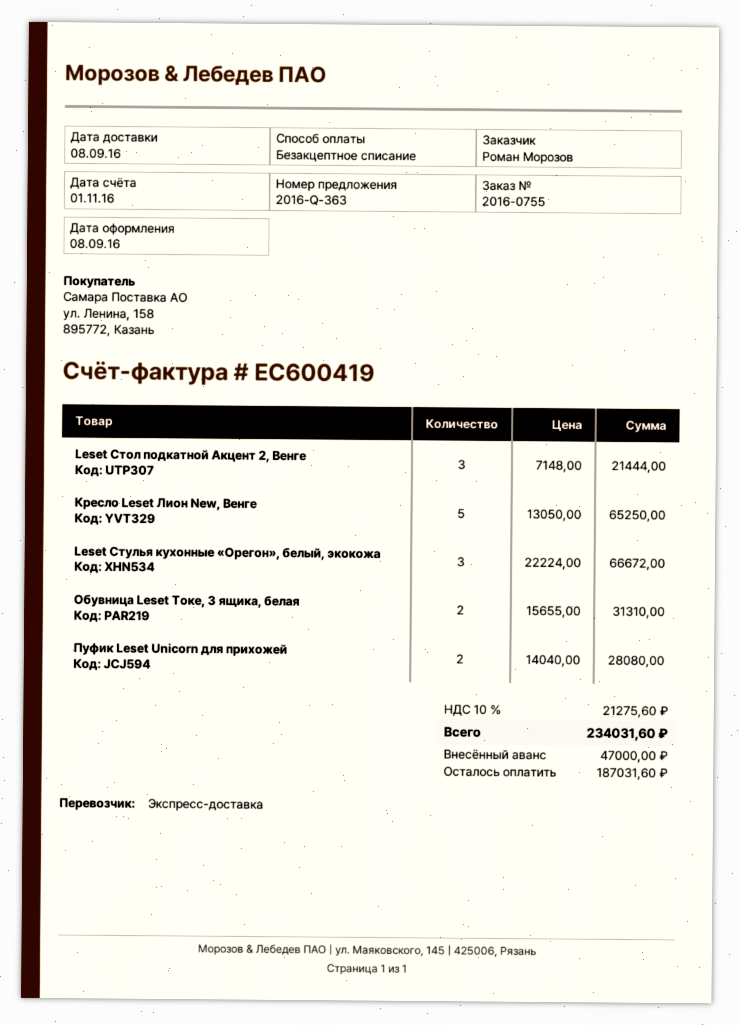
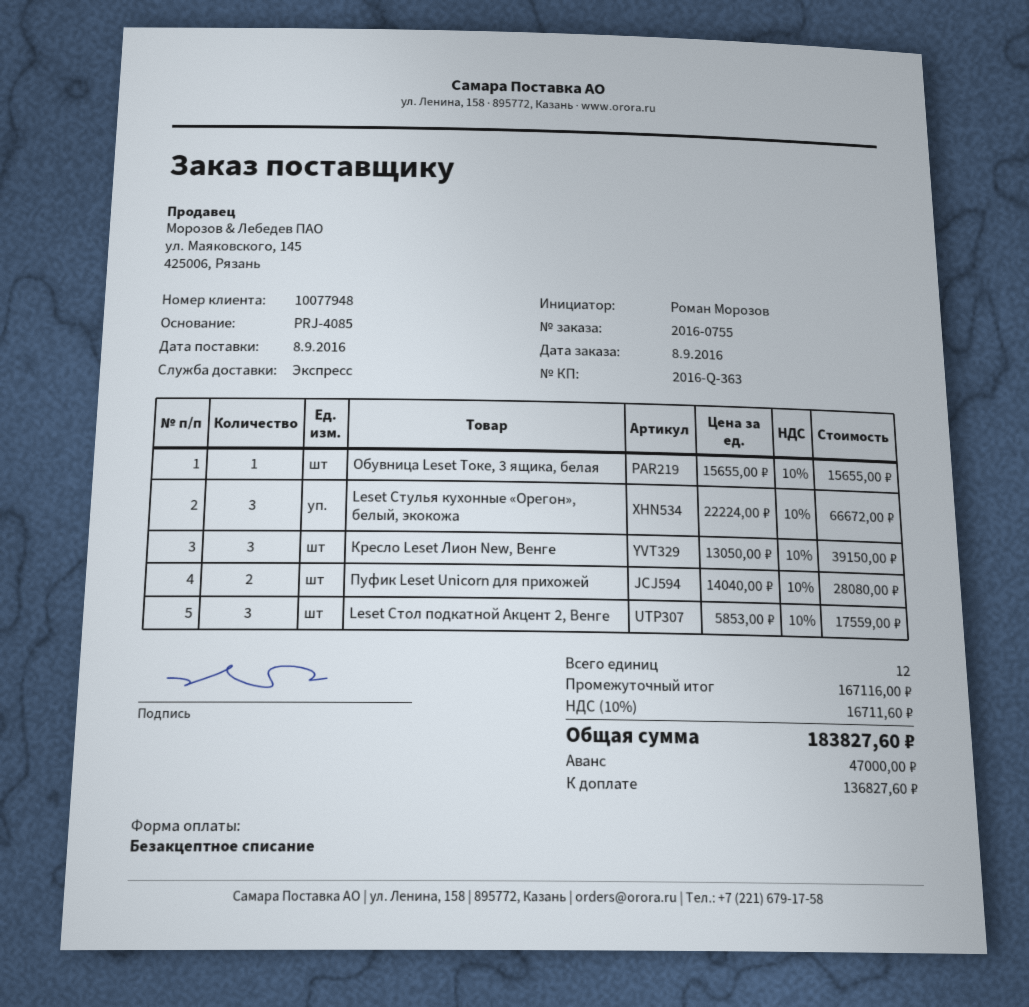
Leset Стол подкатной Акцент 2, Венге: 3 x 7148.00 = 21444.00 -> 3 x 5853.00 = 17559.00
Кресло Leset Лион New, Венге: 5 x 13050.00 = 65250.00 -> 3 x 13050.00 = 39150.00
Обувница Leset Токе, 3 ящика, белая: 2 x 15655.00 = 31310.00 -> 1 x 15655.00 = 15655.00
tax: 10% = 21275.60 -> 10% = 16711.60
total: 234031.60 -> 183827.60
balance: 187031.60 -> 136827.60

